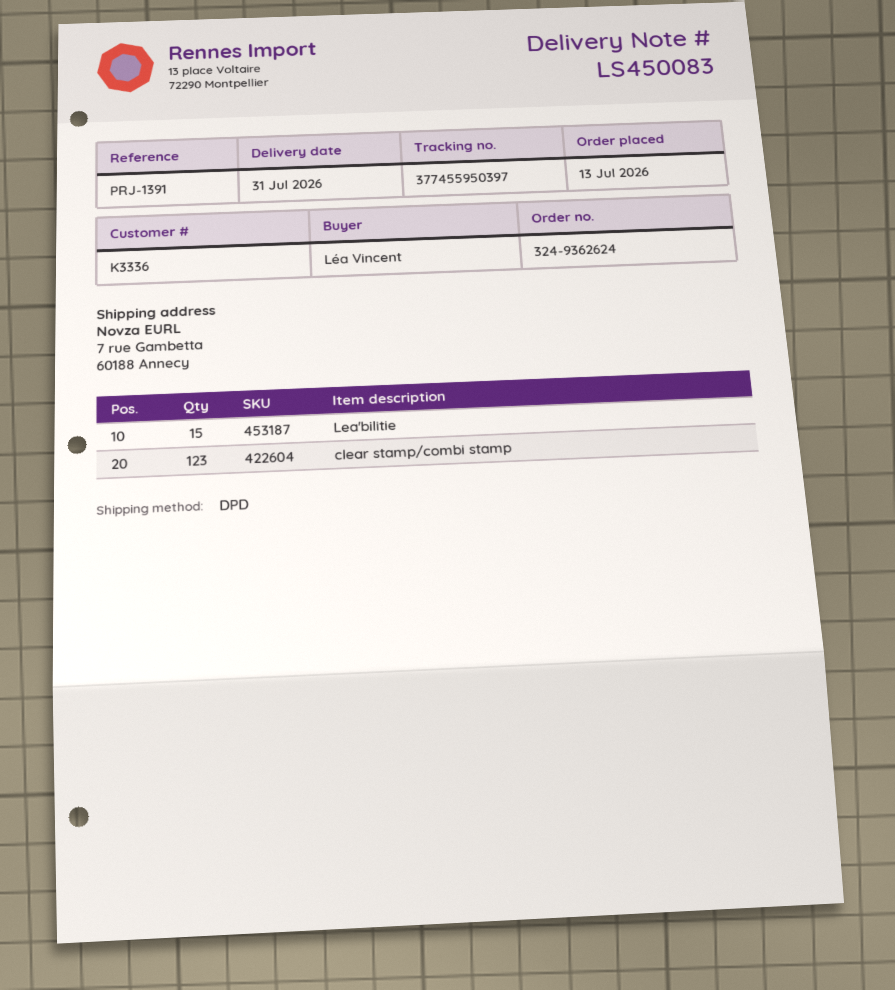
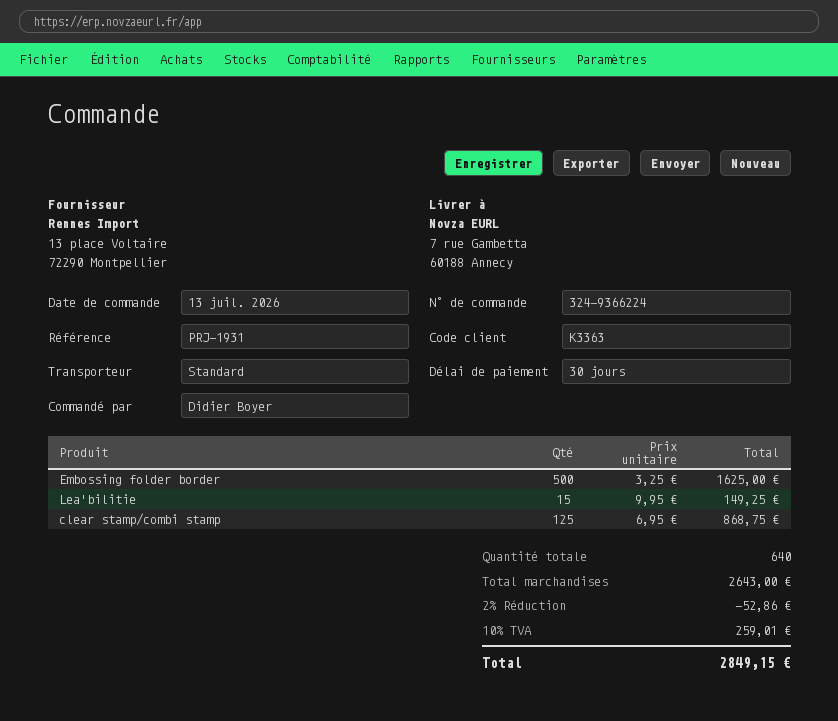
order number: 324-9362624 -> 324-9366224
customer number: K3336 -> K3363
reference: PRJ-1391 -> PRJ-1931
ordered by: Léa Vincent -> Didier Boyer
shipping method: DPD -> standard
clear stamp/combi stamp: 123 -> 125
Embossing folder border: none -> 500

